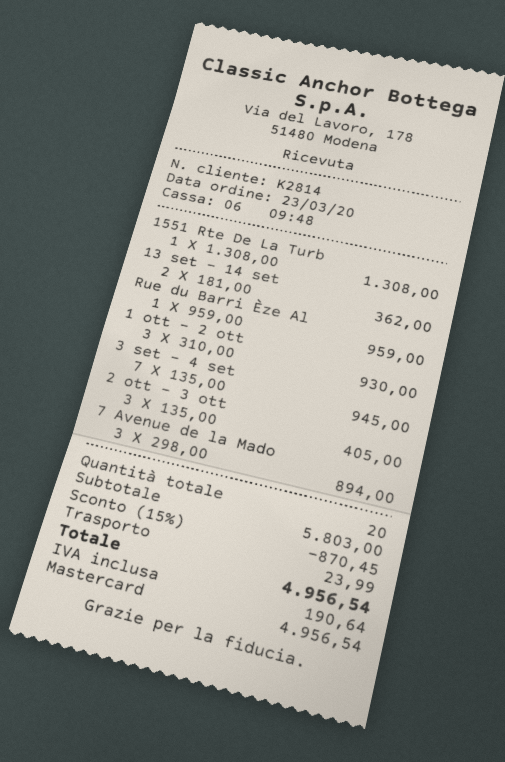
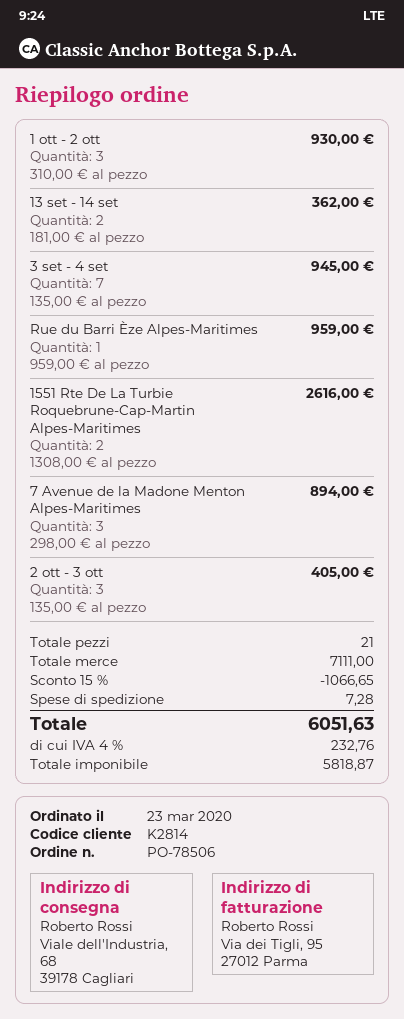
1551 Rte De La Turb: 1 x 1308.00 = 1308.00 -> 2 x 1308.00 = 2616.00
total quantity: 20 -> 21
subtotal: 5803.00 -> 7111.00
discount: 15% = 870.45 -> 15% = 1066.65
shipping: 23.99 -> 7.28
tax: 190.64 -> 232.76
total: 4956.54 -> 6051.63

